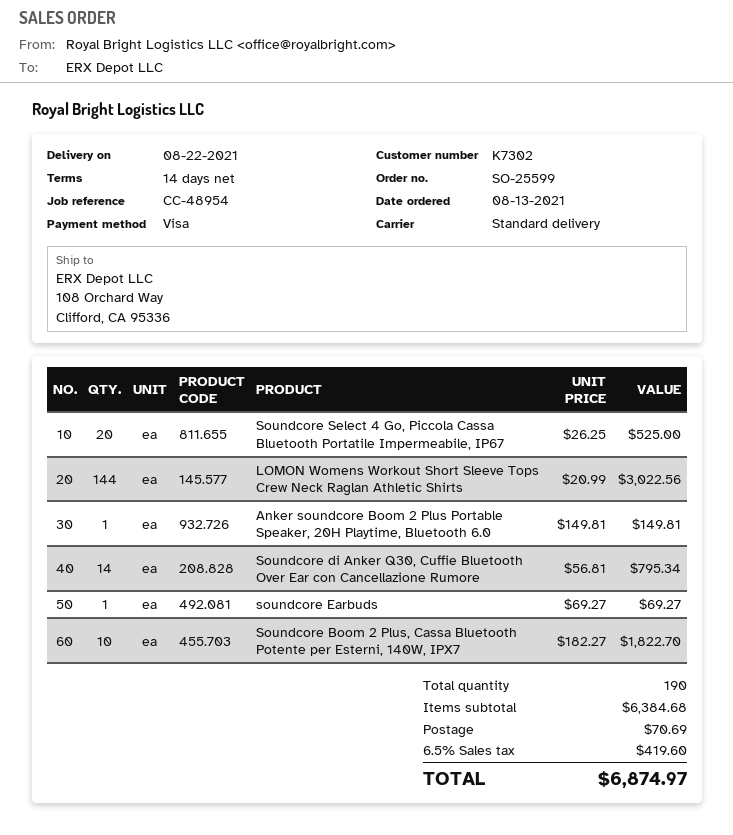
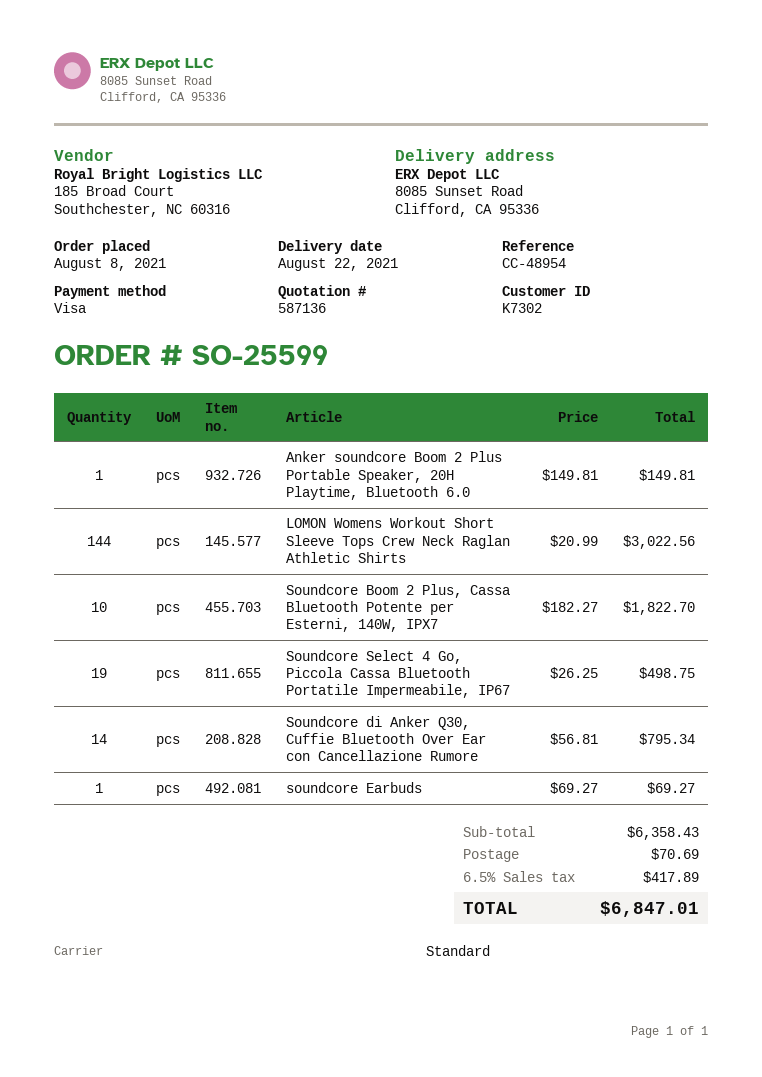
order date: 2021-08-13 -> 2021-08-08
ship to: 108 Orchard Way, Clifford, CA 95336 -> 8085 Sunset Road, Clifford, CA 95336
Soundcore Select 4 Go, Piccola Cassa Bluetooth Portatile Impermeabile, IP67: 20 x 26.25 = 525.00 -> 19 x 26.25 = 498.75
subtotal: 6384.68 -> 6358.43
tax: 6.5% = 419.60 -> 6.5% = 417.89
total: 6874.97 -> 6847.01

